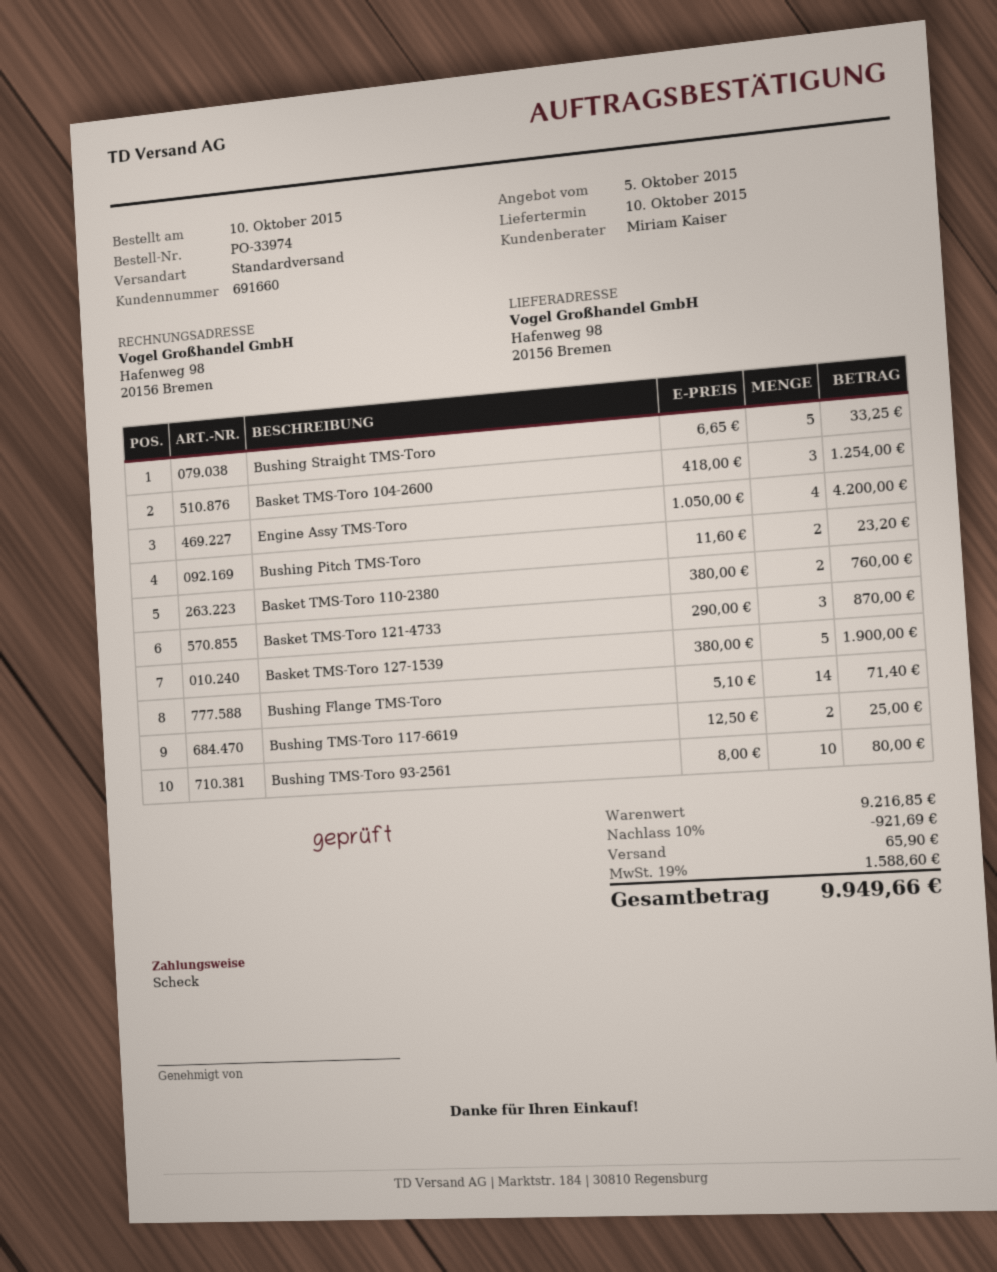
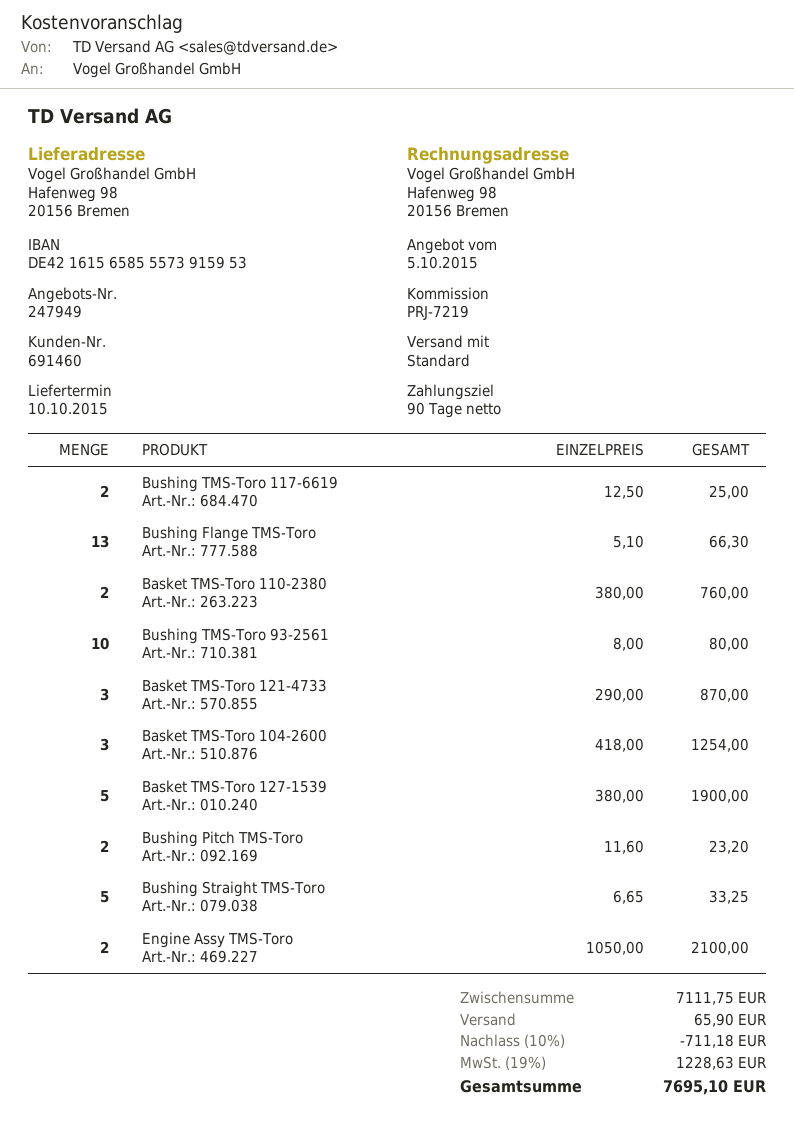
customer number: 691660 -> 691460
Engine Assy TMS-Toro: 4 x 1050.00 = 4200.00 -> 2 x 1050.00 = 2100.00
Bushing Flange TMS-Toro: 14 x 5.10 = 71.40 -> 13 x 5.10 = 66.30
subtotal: 9216.85 -> 7111.75
discount: 10% = 921.69 -> 10% = 711.18
tax: 19% = 1588.60 -> 19% = 1228.63
total: 9949.66 -> 7695.10

